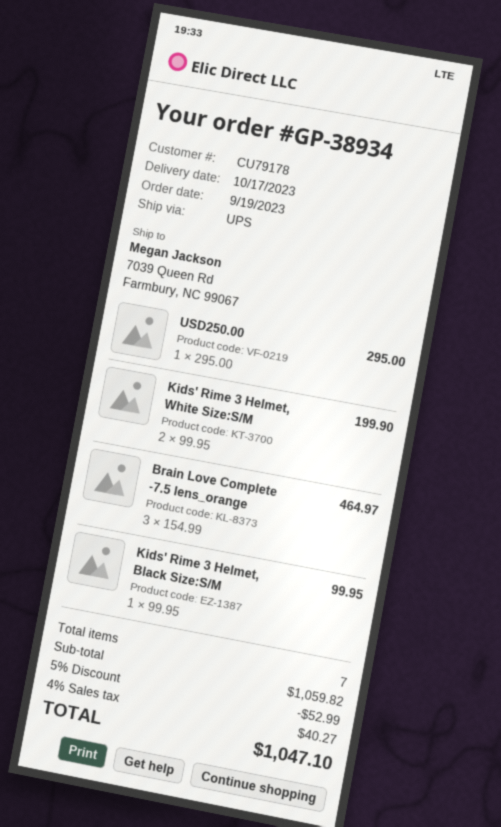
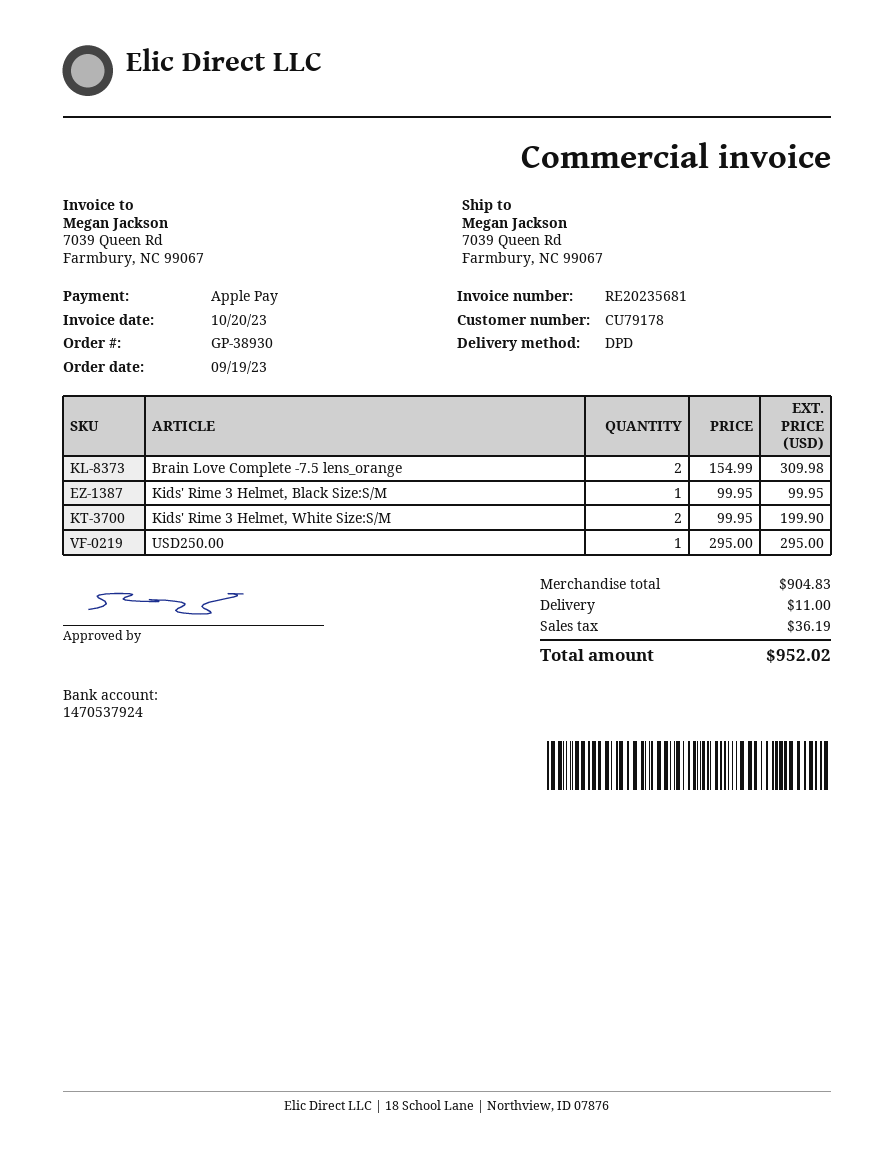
order number: GP-38934 -> GP-38930
shipping method: UPS -> DPD
Brain Love Complete -7.5 lens_orange: 3 x 154.99 = 464.97 -> 2 x 154.99 = 309.98
subtotal: 1059.82 -> 904.83
discount: 5% = 52.99 -> none
shipping: none -> 11.00
tax: 40.27 -> 36.19
total: 1047.10 -> 952.02

